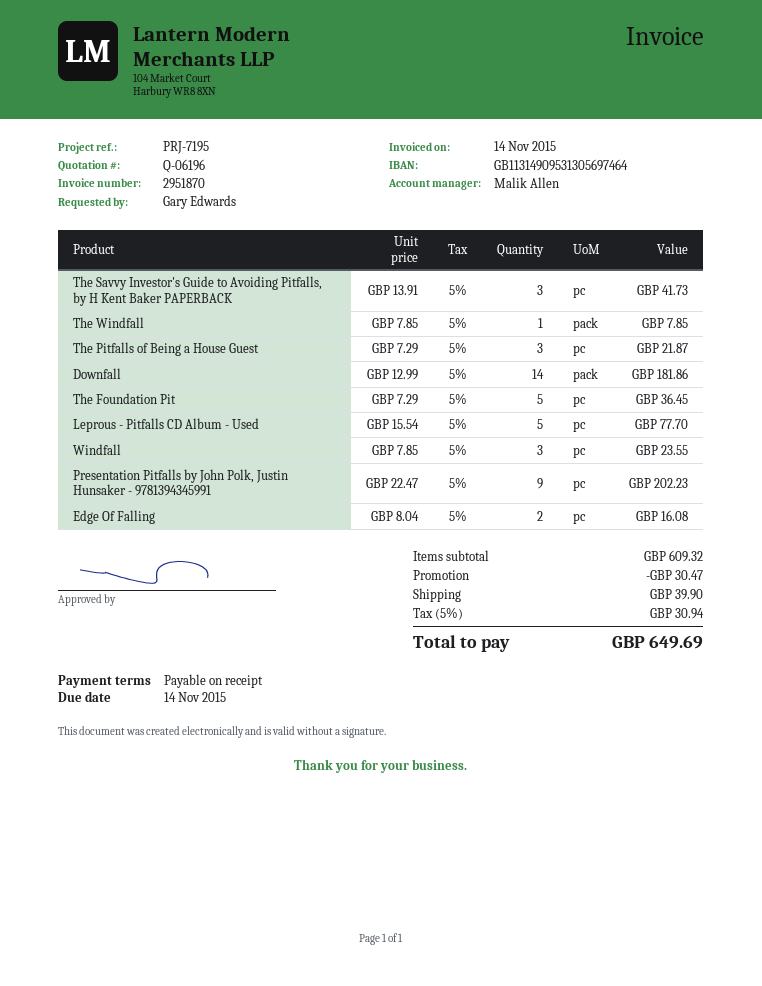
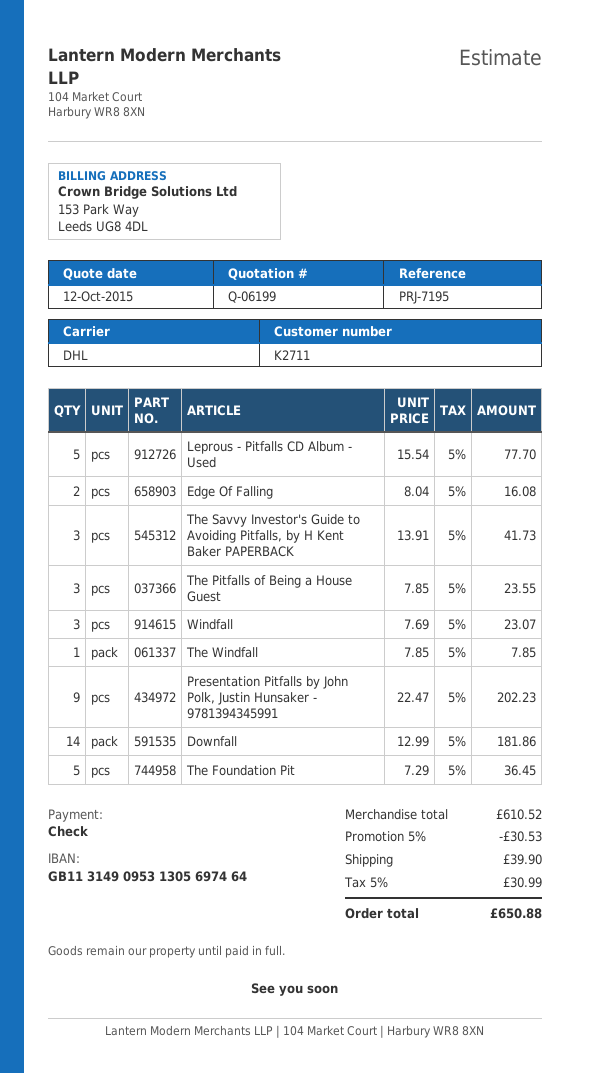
quote number: Q-06196 -> Q-06199
The Pitfalls of Being a House Guest: 3 x 7.29 = 21.87 -> 3 x 7.85 = 23.55
Windfall: 3 x 7.85 = 23.55 -> 3 x 7.69 = 23.07
subtotal: 609.32 -> 610.52
discount: 30.47 -> 30.53
tax: 5% = 30.94 -> 5% = 30.99
total: 649.69 -> 650.88

